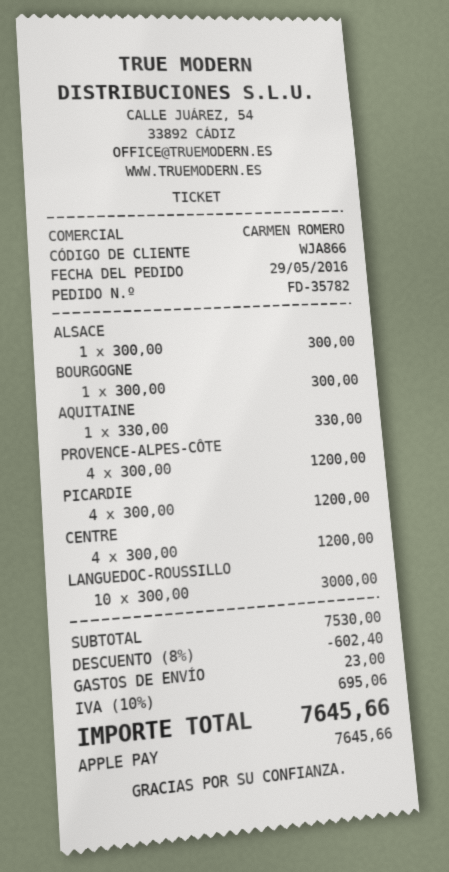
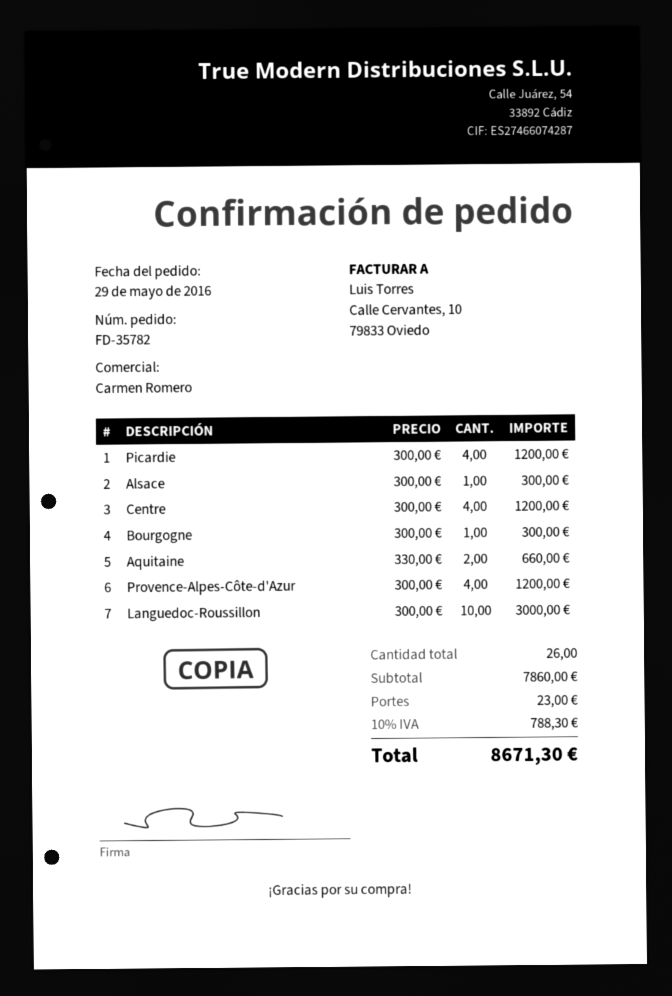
AQUITAINE: 1 x 330.00 = 330.00 -> 2 x 330.00 = 660.00
subtotal: 7530.00 -> 7860.00
discount: 8% = 602.40 -> none
tax: 10% = 695.06 -> 10% = 788.30
total: 7645.66 -> 8671.30

